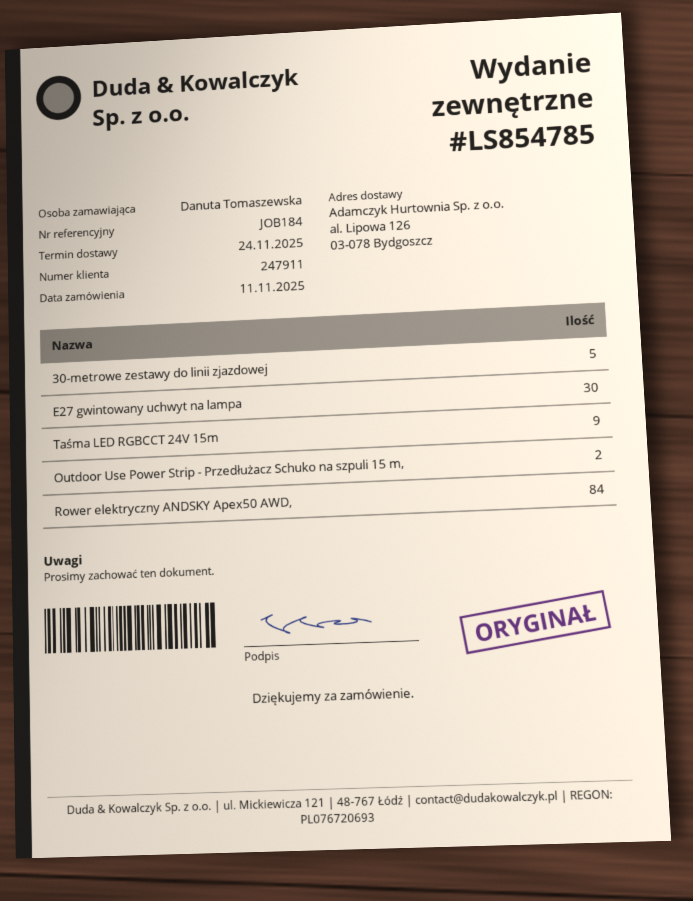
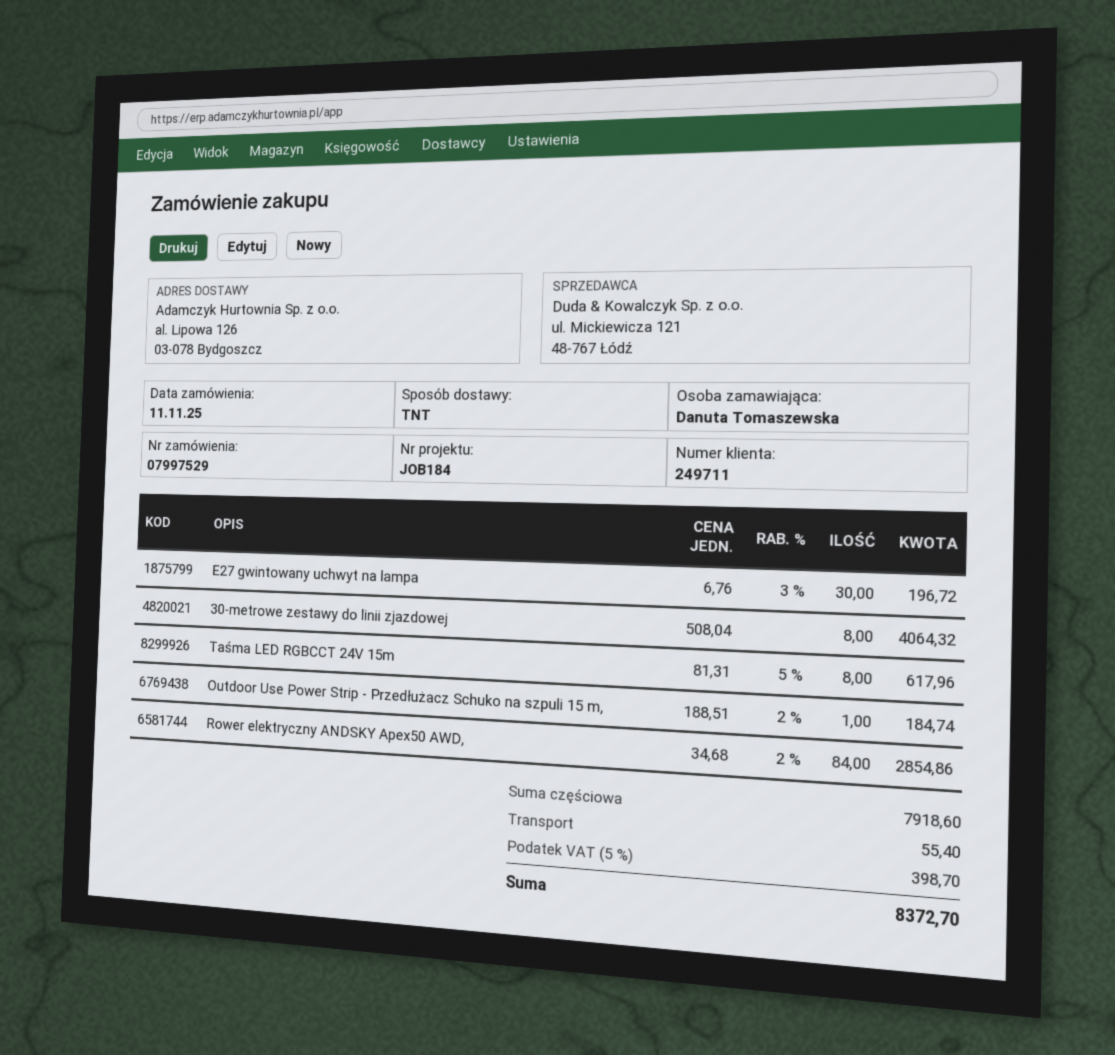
customer number: 247911 -> 249711
30-metrowe zestawy do linii zjazdowej: 5 -> 8
Taśma LED RGBCCT 24V 15m: 9 -> 8
Outdoor Use Power Strip - Przedłużacz Schuko na szpuli 15 m,: 2 -> 1

